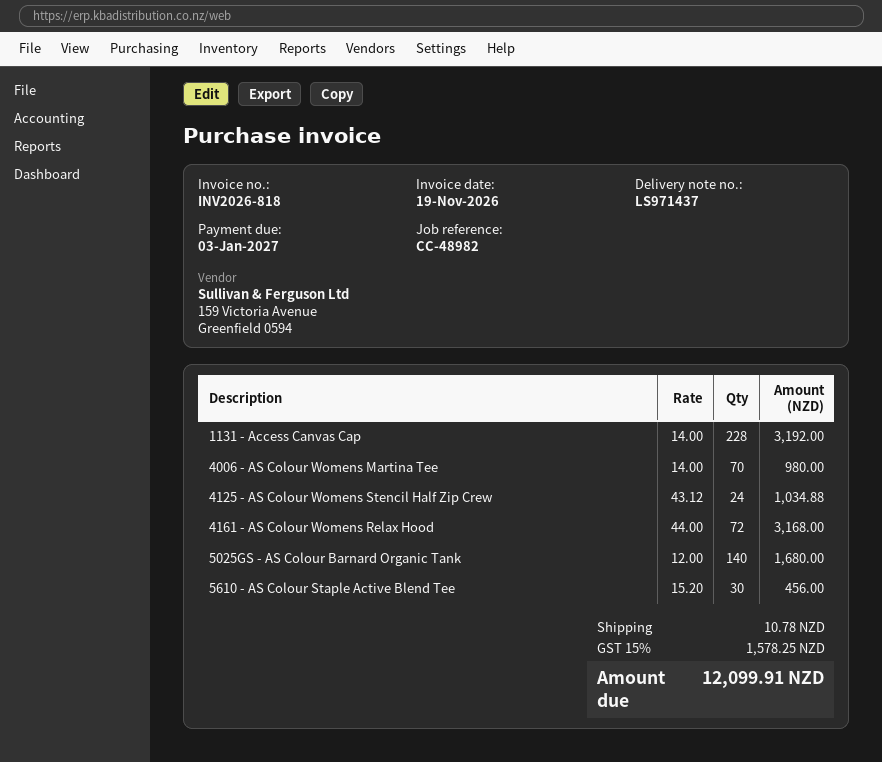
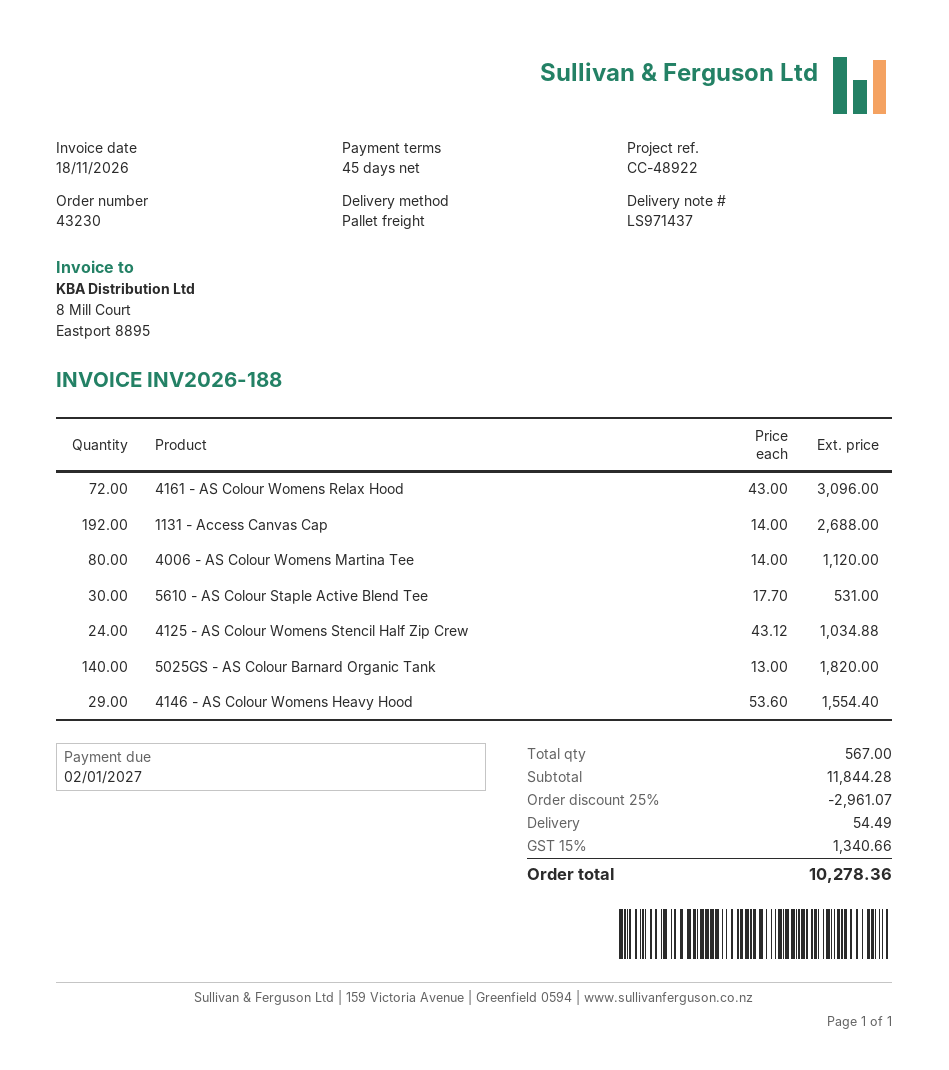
invoice number: INV2026-818 -> INV2026-188
invoice date: 2026-11-19 -> 2026-11-18
due date: 2027-01-03 -> 2027-01-02
reference: CC-48982 -> CC-48922
1131 - Access Canvas Cap: 228 x 14.00 = 3192.00 -> 192 x 14.00 = 2688.00
4006 - AS Colour Womens Martina Tee: 70 x 14.00 = 980.00 -> 80 x 14.00 = 1120.00
4161 - AS Colour Womens Relax Hood: 72 x 44.00 = 3168.00 -> 72 x 43.00 = 3096.00
5025GS - AS Colour Barnard Organic Tank: 140 x 12.00 = 1680.00 -> 140 x 13.00 = 1820.00
5610 - AS Colour Staple Active Blend Tee: 30 x 15.20 = 456.00 -> 30 x 17.70 = 531.00
4146 - AS Colour Womens Heavy Hood: none -> 29 x 53.60 = 1554.40
discount: none -> 25% = 2961.07
shipping: 10.78 -> 54.49
tax: 15% = 1578.25 -> 15% = 1340.66
total: 12099.91 -> 10278.36

